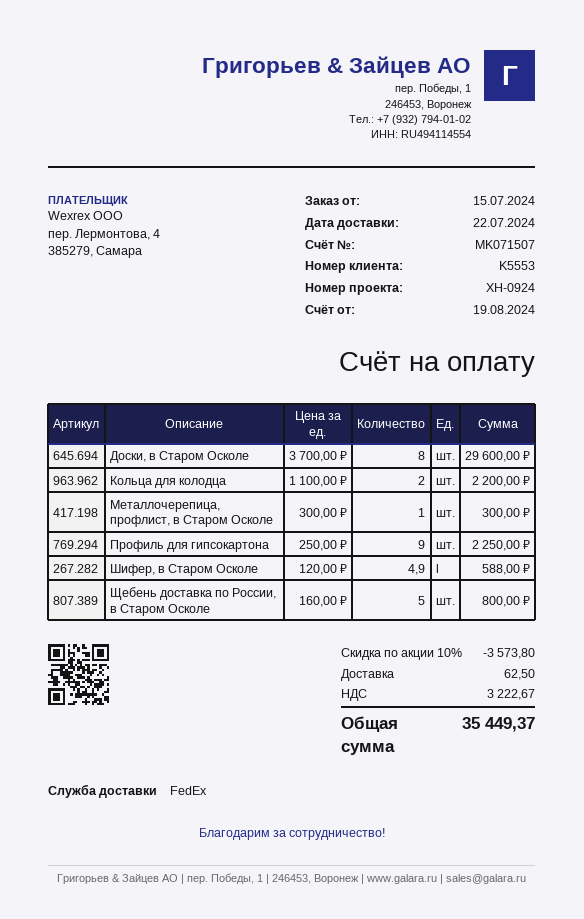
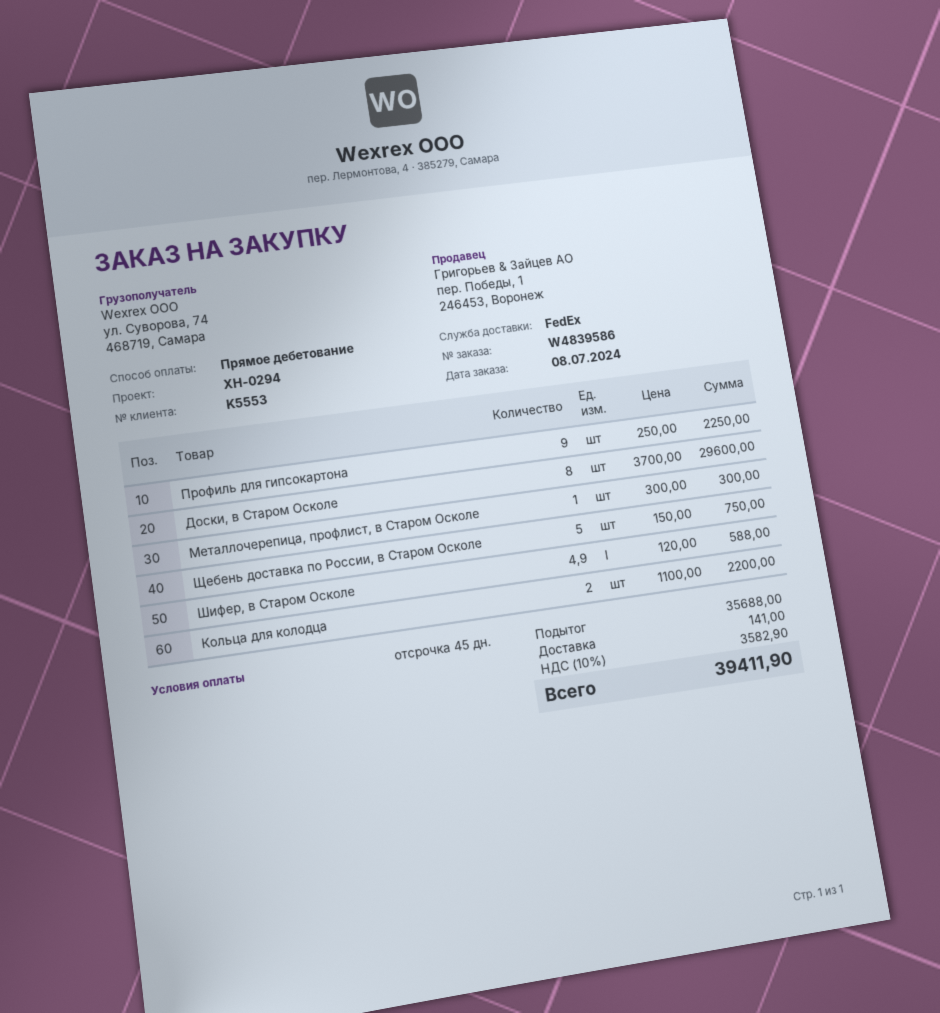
order date: 2024-07-15 -> 2024-07-08
reference: XH-0924 -> XH-0294
Щебень доставка по России, в Старом Осколе: 5 x 160.00 = 800.00 -> 5 x 150.00 = 750.00
discount: 10% = 3573.80 -> none
shipping: 62.50 -> 141.00
tax: 3222.67 -> 3582.90
total: 35449.37 -> 39411.90

